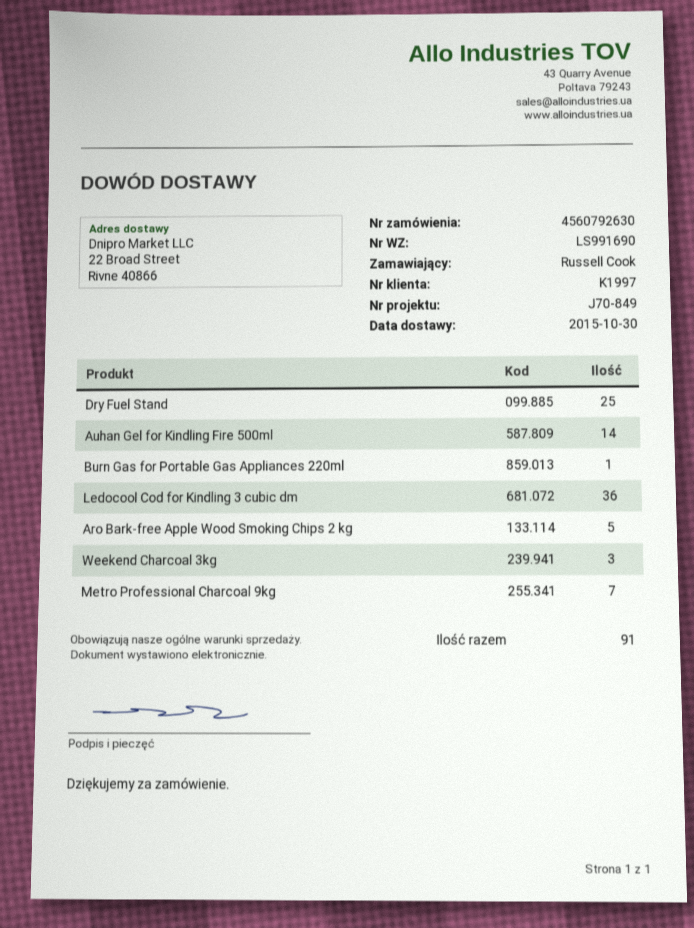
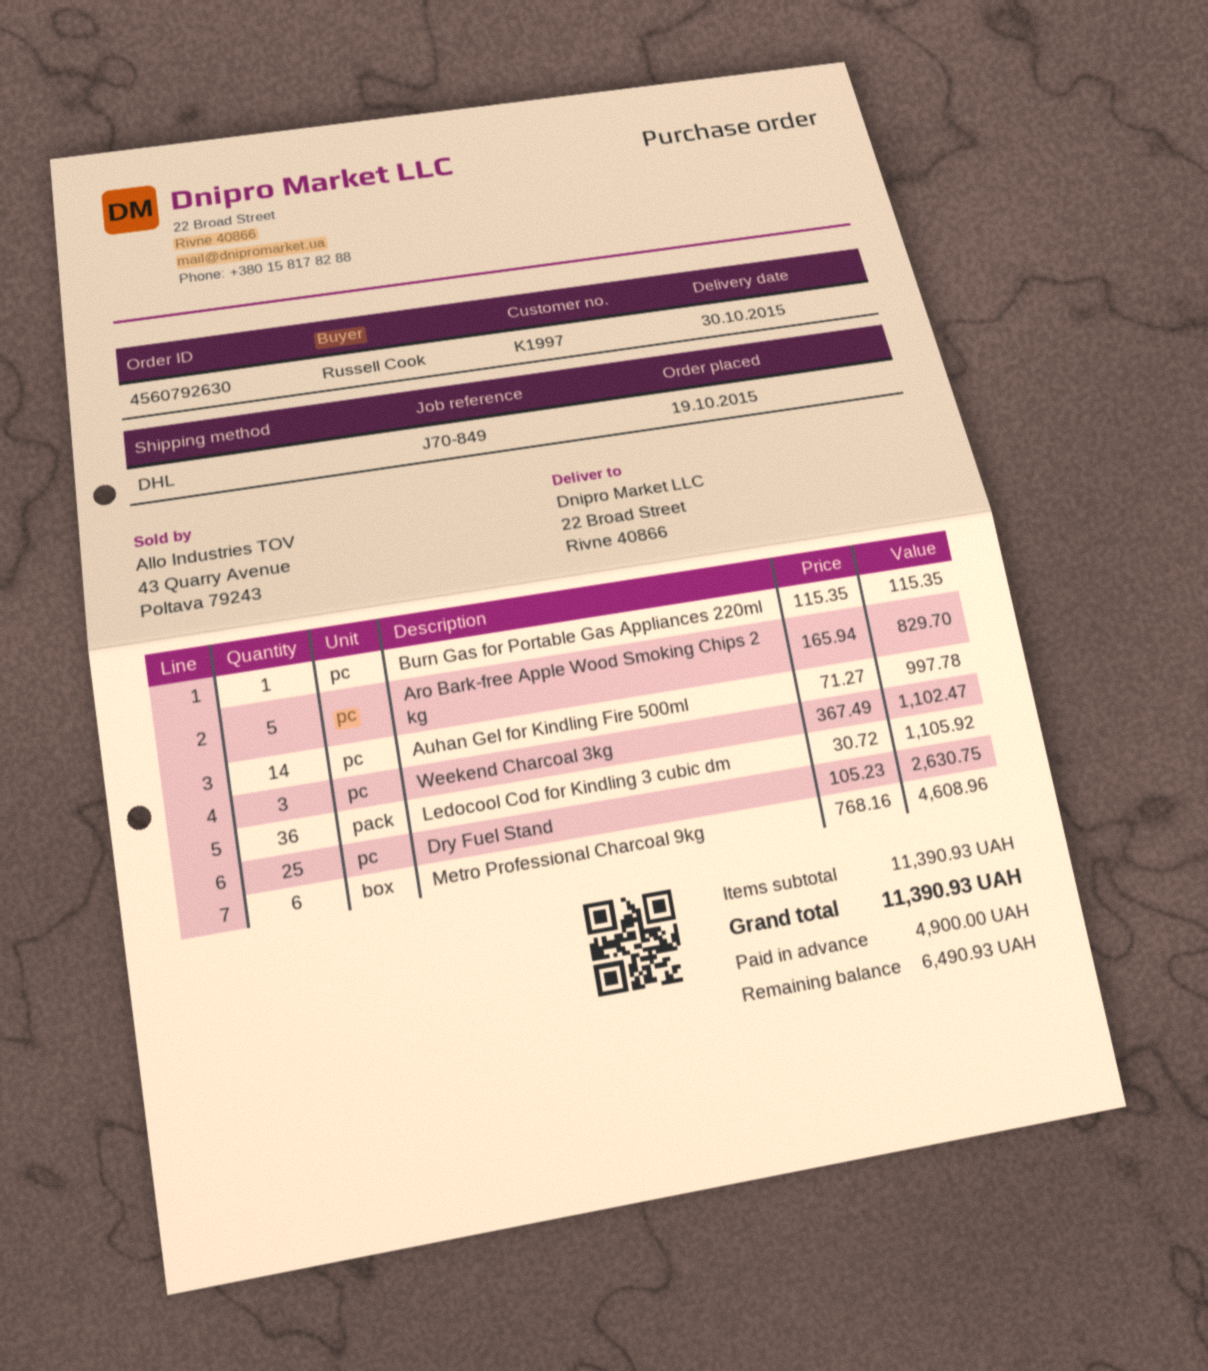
Metro Professional Charcoal 9kg: 7 -> 6

